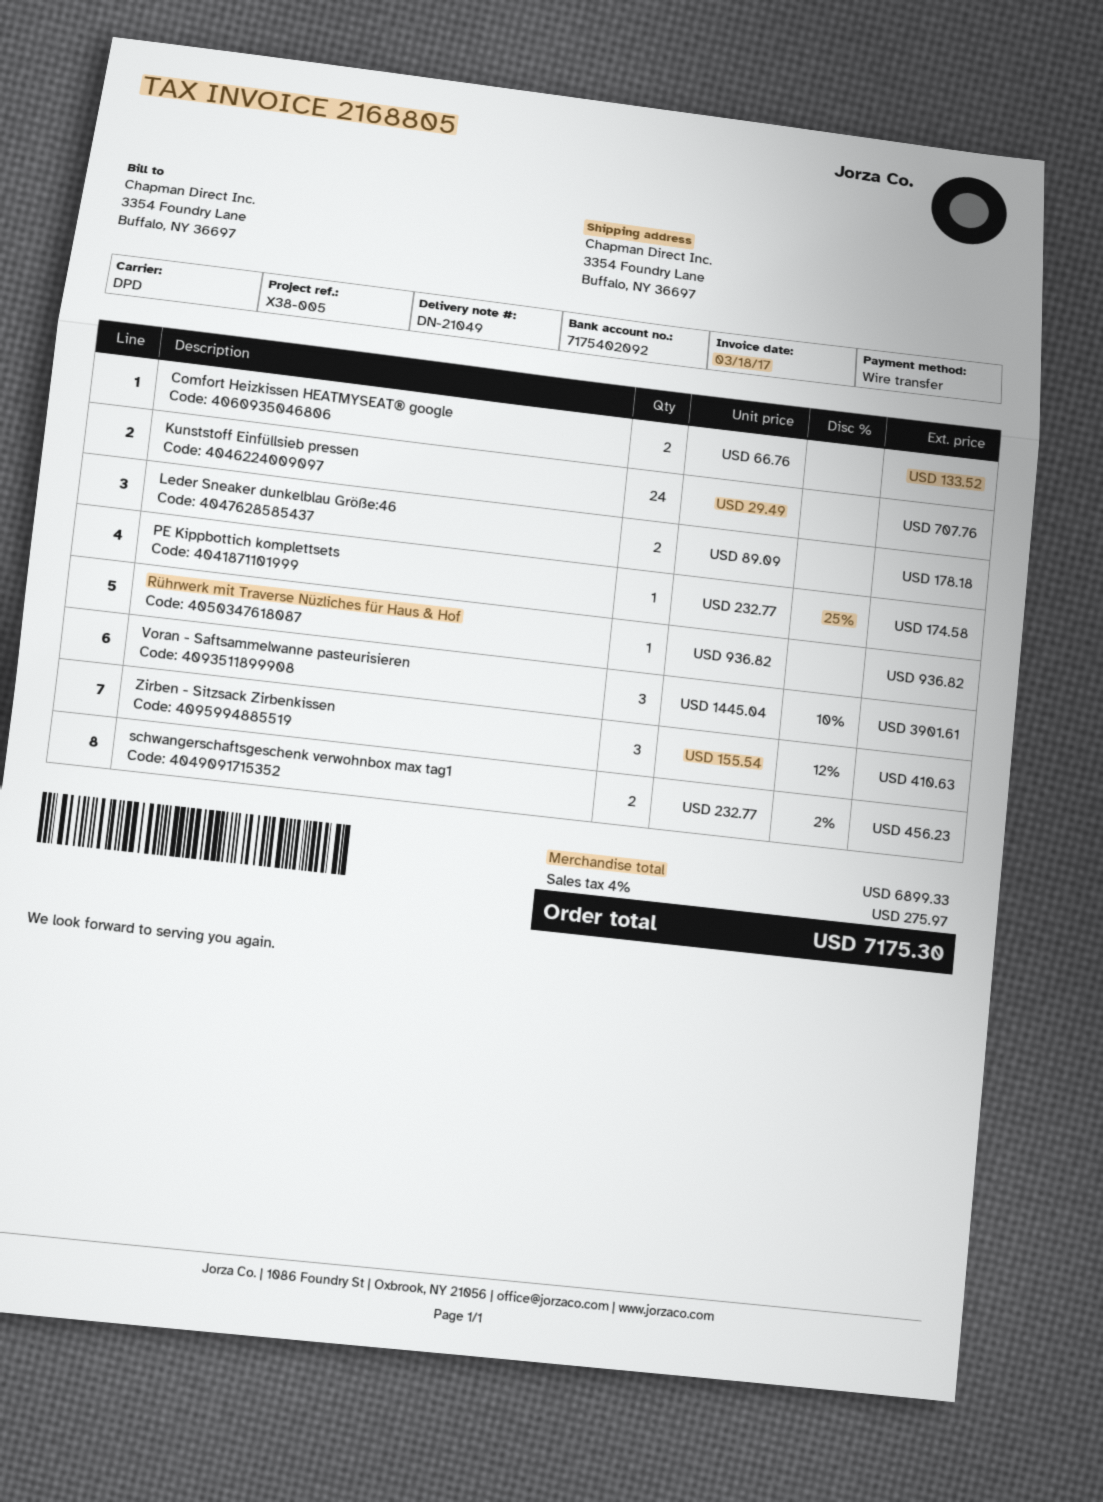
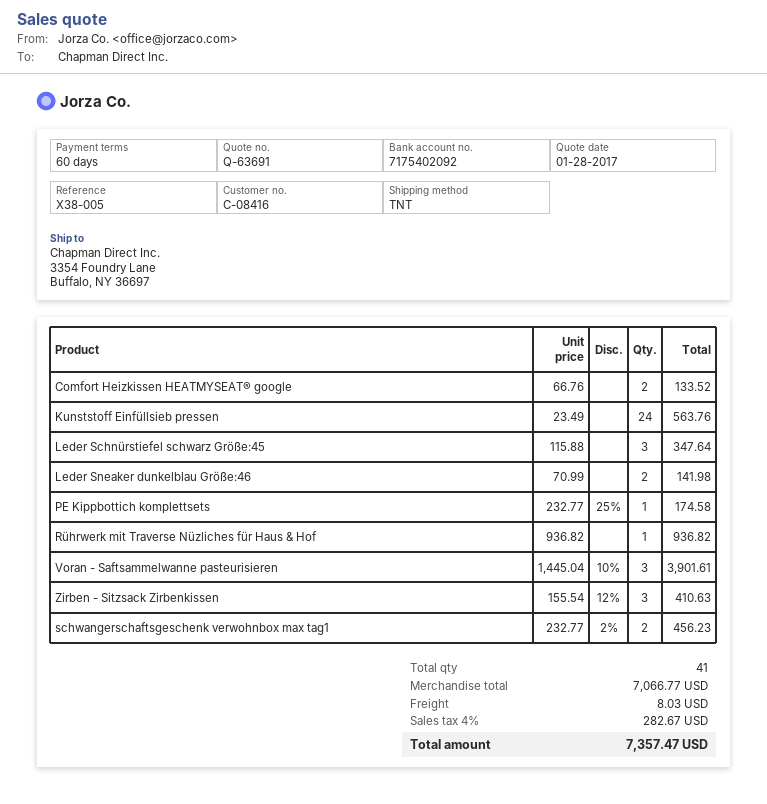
shipping method: DPD -> TNT
Kunststoff Einfüllsieb pressen: 24 x 29.49 = 707.76 -> 24 x 23.49 = 563.76
Leder Sneaker dunkelblau Größe:46: 2 x 89.09 = 178.18 -> 2 x 70.99 = 141.98
Leder Schnürstiefel schwarz Größe:45: none -> 3 x 115.88 = 347.64
subtotal: 6899.33 -> 7066.77
shipping: none -> 8.03
tax: 4% = 275.97 -> 4% = 282.67
total: 7175.30 -> 7357.47

